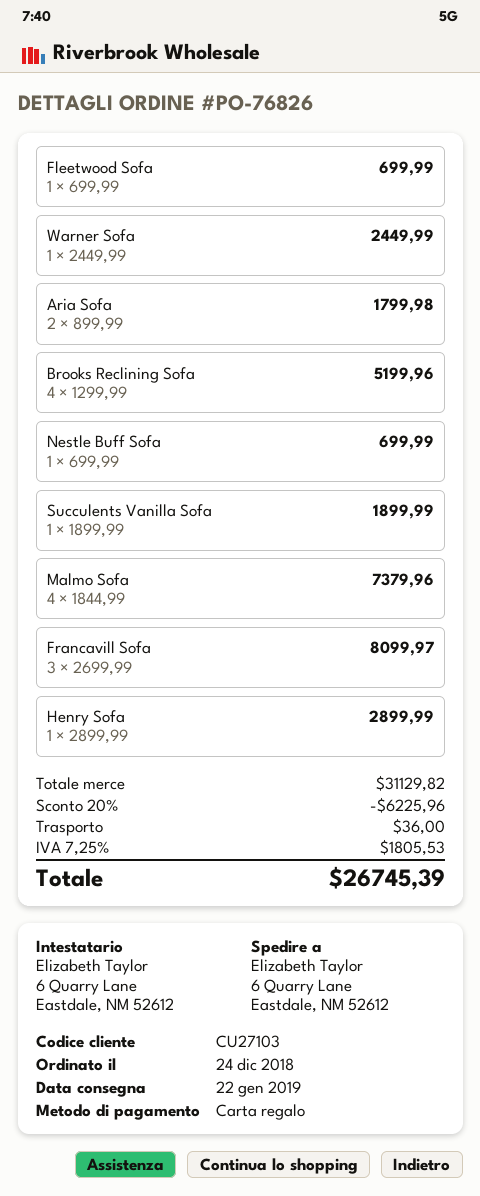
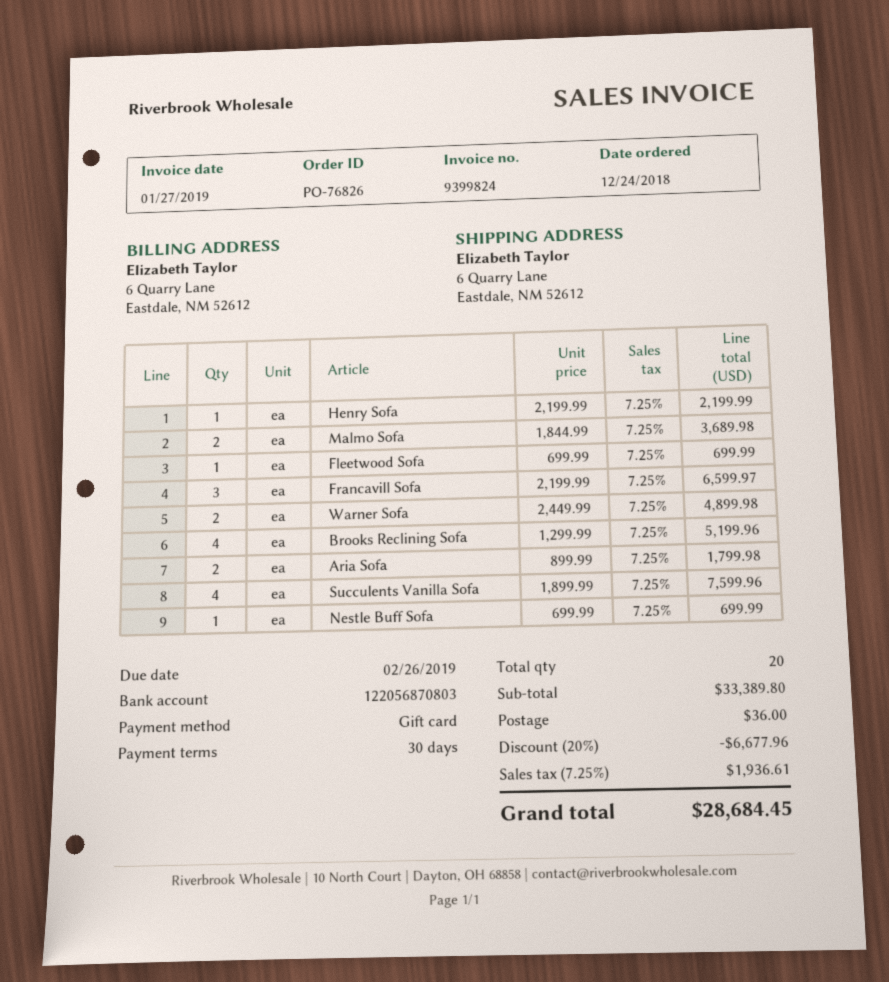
Warner Sofa: 1 x 2449.99 = 2449.99 -> 2 x 2449.99 = 4899.98
Succulents Vanilla Sofa: 1 x 1899.99 = 1899.99 -> 4 x 1899.99 = 7599.96
Malmo Sofa: 4 x 1844.99 = 7379.96 -> 2 x 1844.99 = 3689.98
Francavill Sofa: 3 x 2699.99 = 8099.97 -> 3 x 2199.99 = 6599.97
Henry Sofa: 1 x 2899.99 = 2899.99 -> 1 x 2199.99 = 2199.99
subtotal: 31129.82 -> 33389.80
discount: 20% = 6225.96 -> 20% = 6677.96
tax: 7.25% = 1805.53 -> 7.25% = 1936.61
total: 26745.39 -> 28684.45

